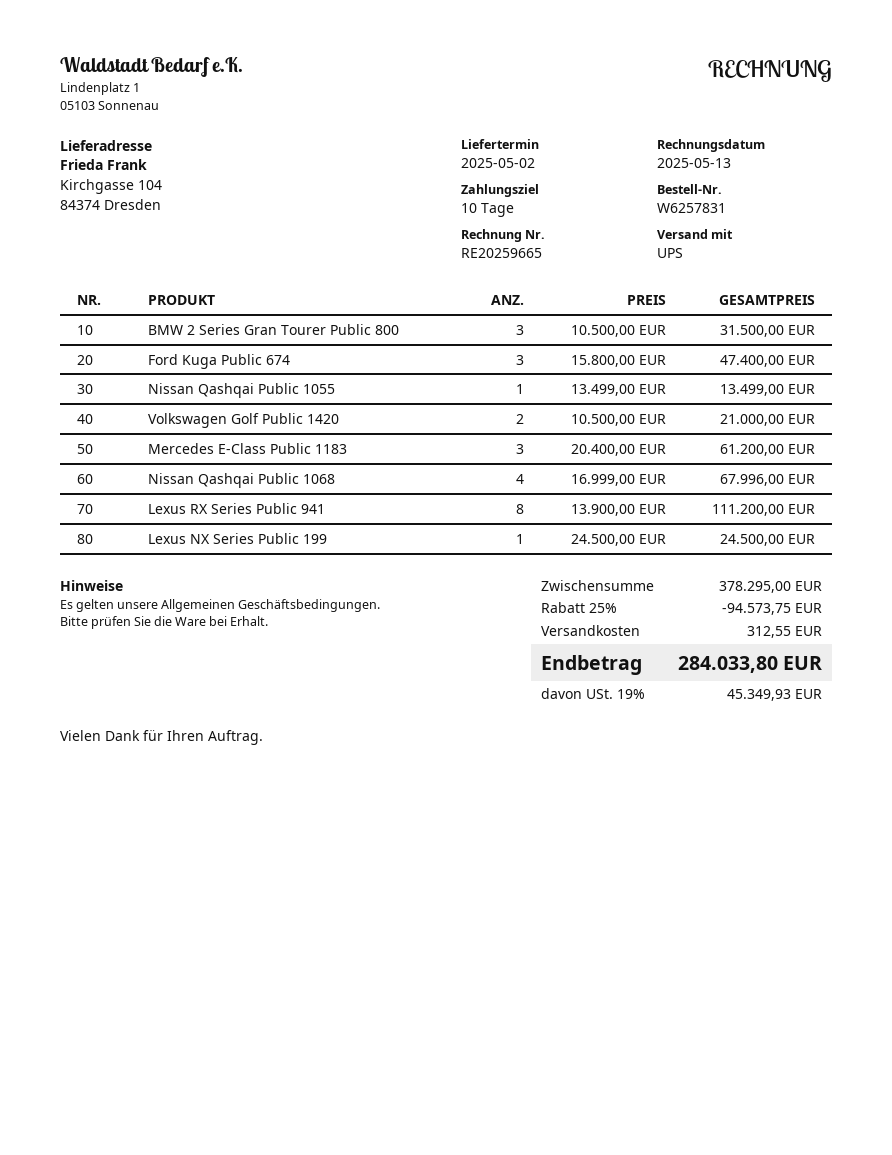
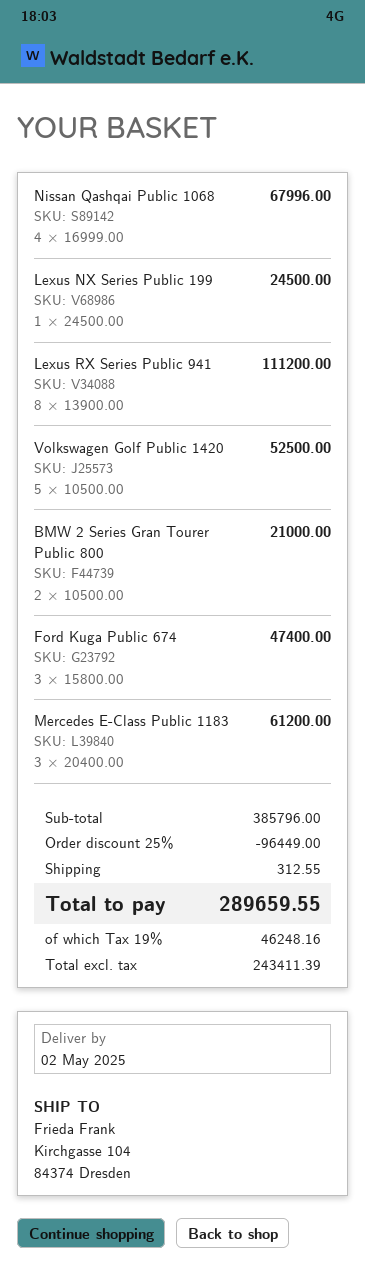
BMW 2 Series Gran Tourer Public 800: 3 x 10500.00 = 31500.00 -> 2 x 10500.00 = 21000.00
Nissan Qashqai Public 1055: 1 x 13499.00 = 13499.00 -> none
Volkswagen Golf Public 1420: 2 x 10500.00 = 21000.00 -> 5 x 10500.00 = 52500.00
subtotal: 378295.00 -> 385796.00
discount: 25% = 94573.75 -> 25% = 96449.00
tax: 19% = 45349.93 -> 19% = 46248.16
total: 284033.80 -> 289659.55

